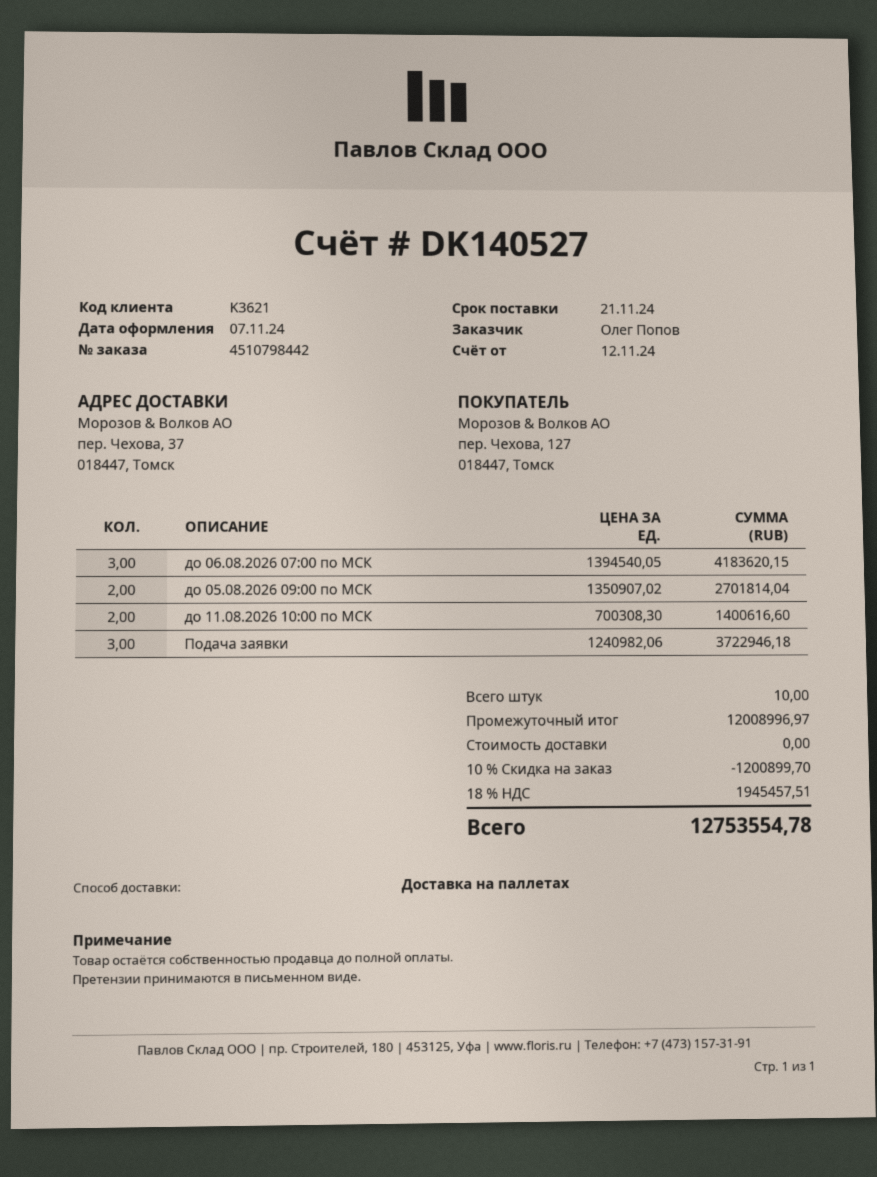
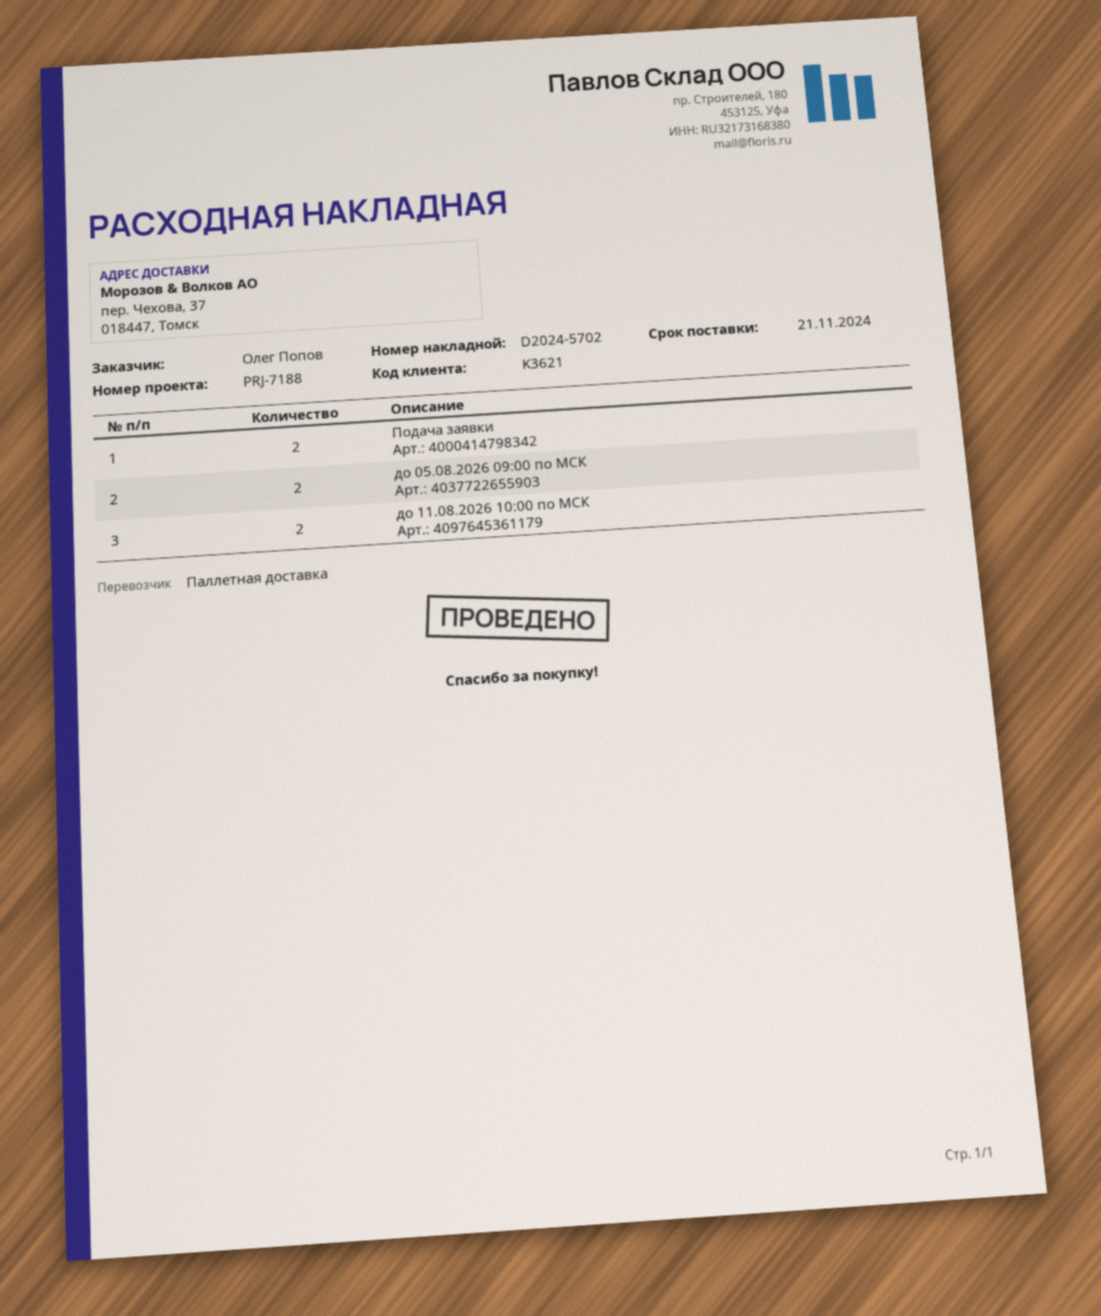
до 06.08.2026 07:00 по МСК: 3 -> none
Подача заявки: 3 -> 2

